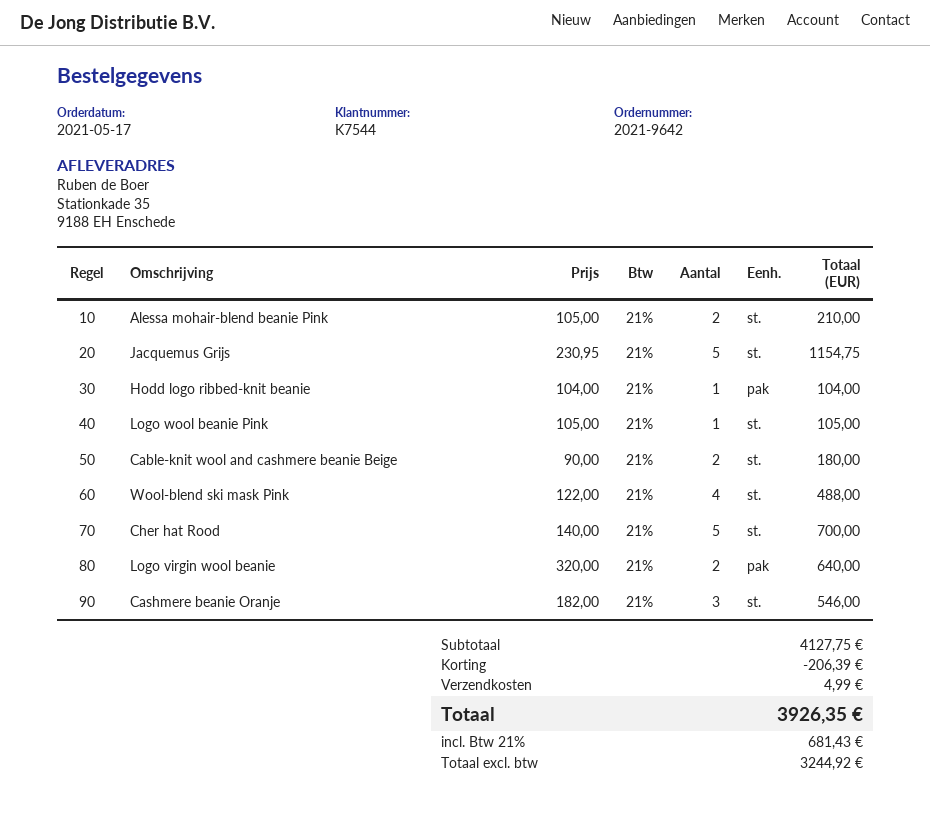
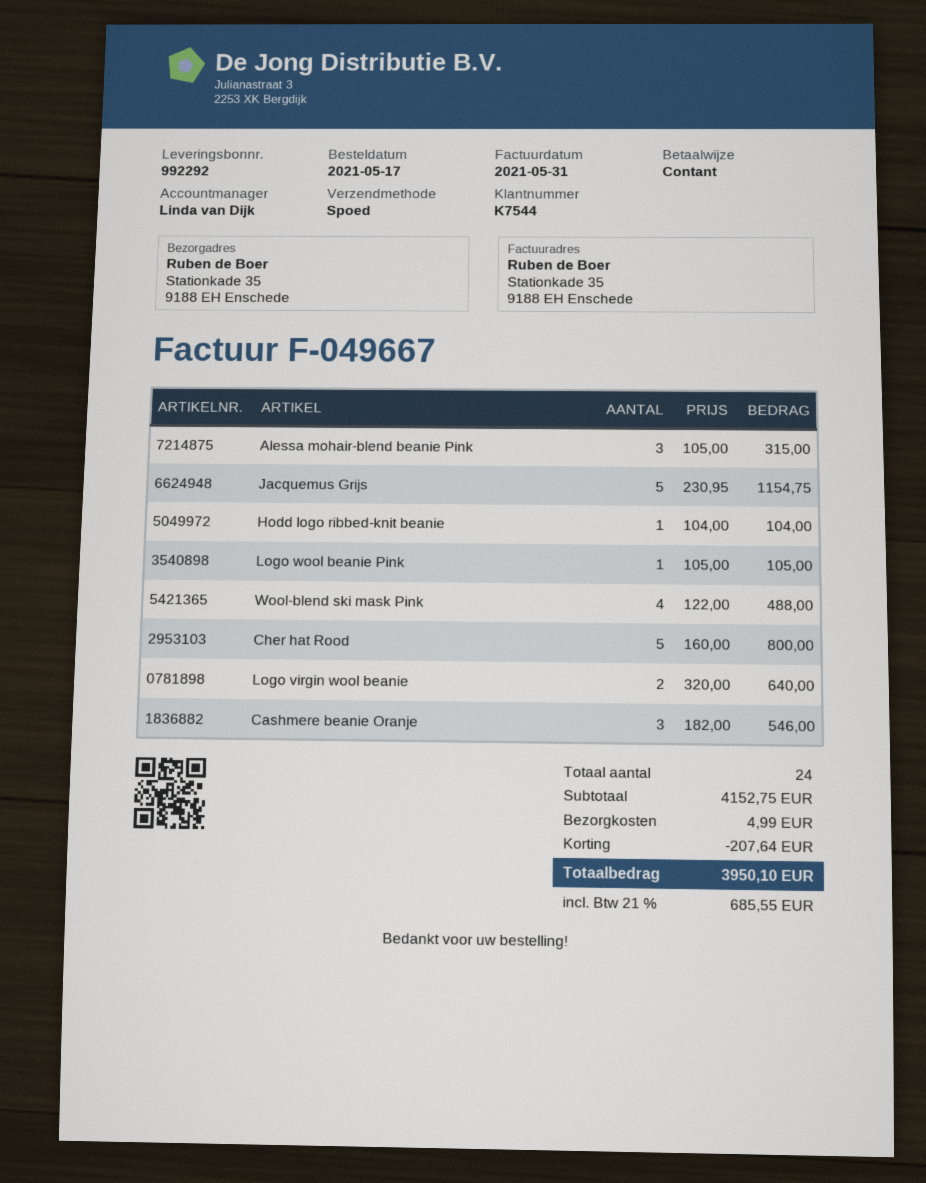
Alessa mohair-blend beanie Pink: 2 x 105.00 = 210.00 -> 3 x 105.00 = 315.00
Cable-knit wool and cashmere beanie Beige: 2 x 90.00 = 180.00 -> none
Cher hat Rood: 5 x 140.00 = 700.00 -> 5 x 160.00 = 800.00
subtotal: 4127.75 -> 4152.75
discount: 206.39 -> 207.64
tax: 21% = 681.43 -> 21% = 685.55
total: 3926.35 -> 3950.10

